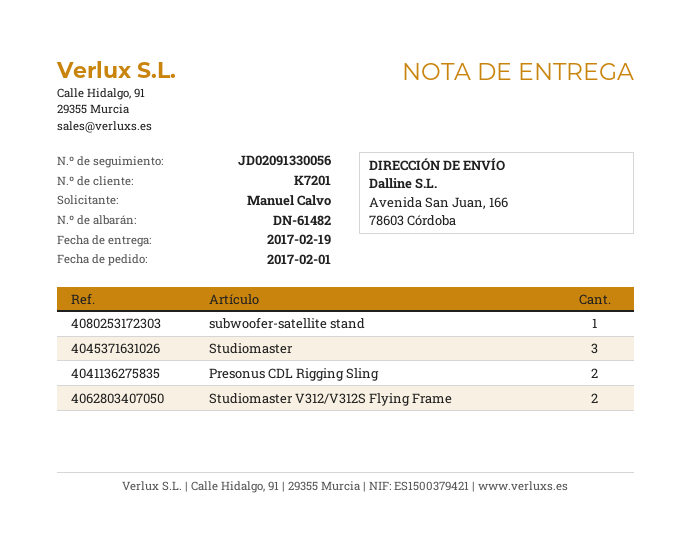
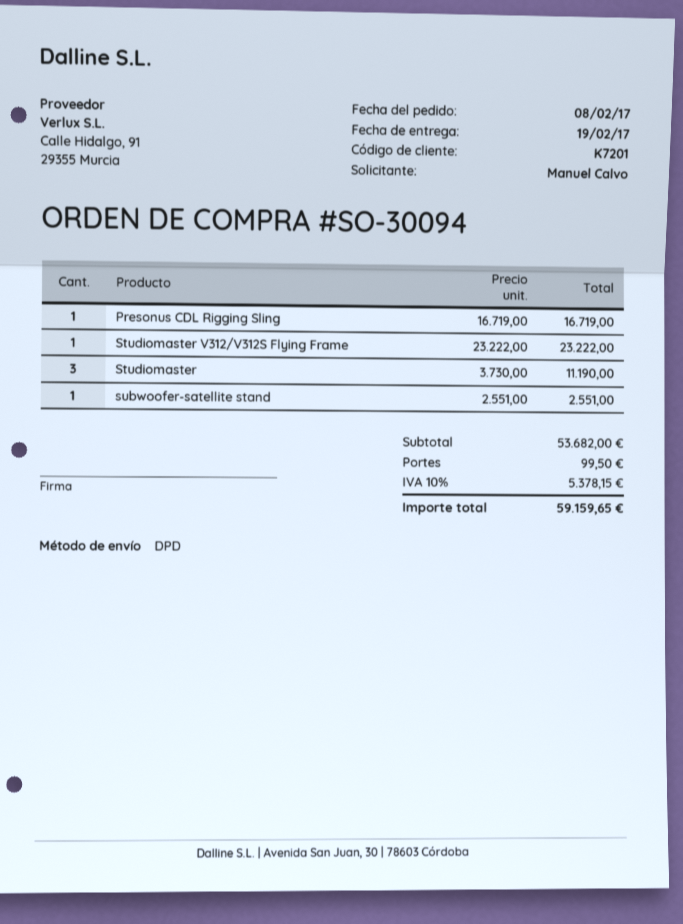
order date: 2017-02-01 -> 2017-02-08
Presonus CDL Rigging Sling: 2 -> 1
Studiomaster V312/V312S Flying Frame: 2 -> 1

